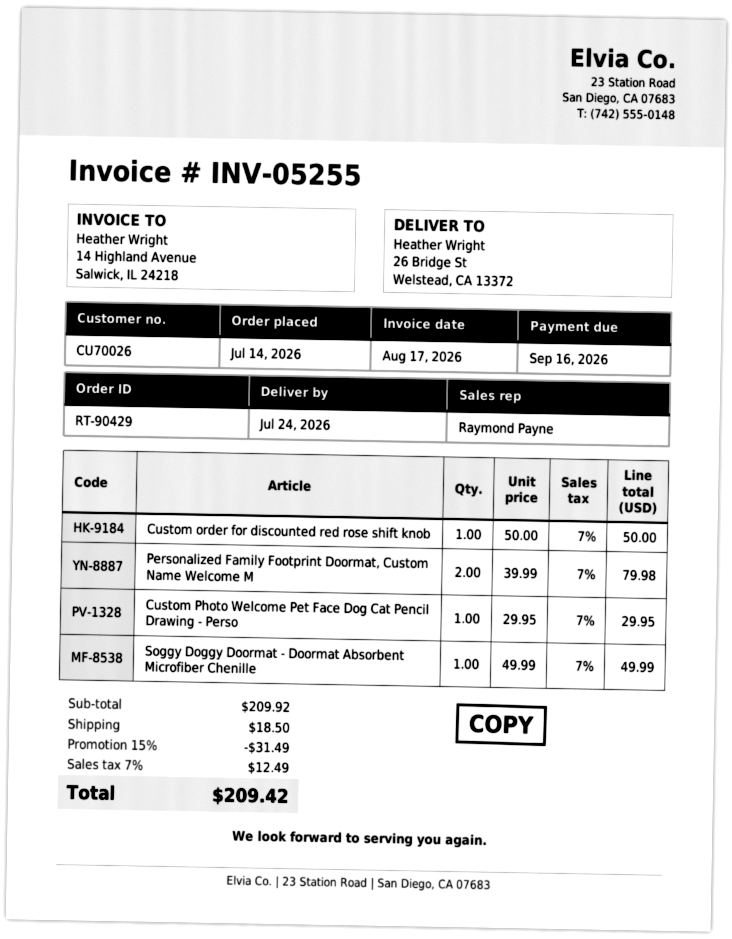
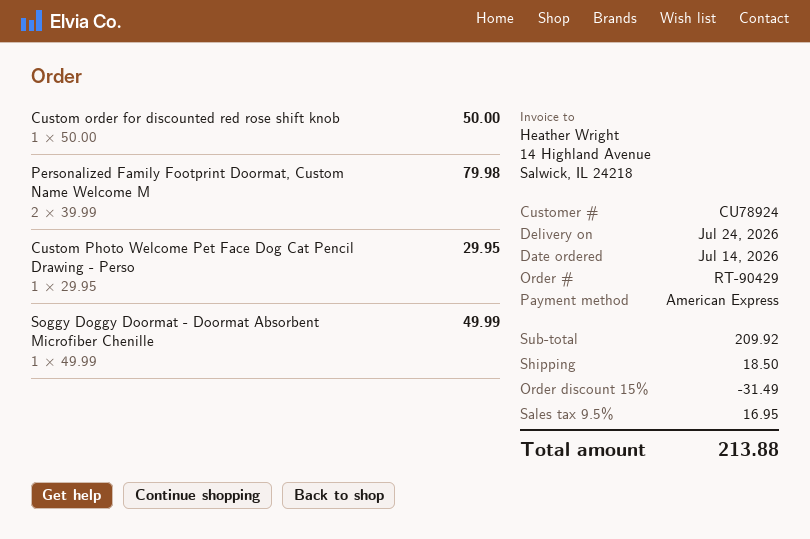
customer number: CU70026 -> CU78924
tax: 7% = 12.49 -> 9.5% = 16.95
total: 209.42 -> 213.88

